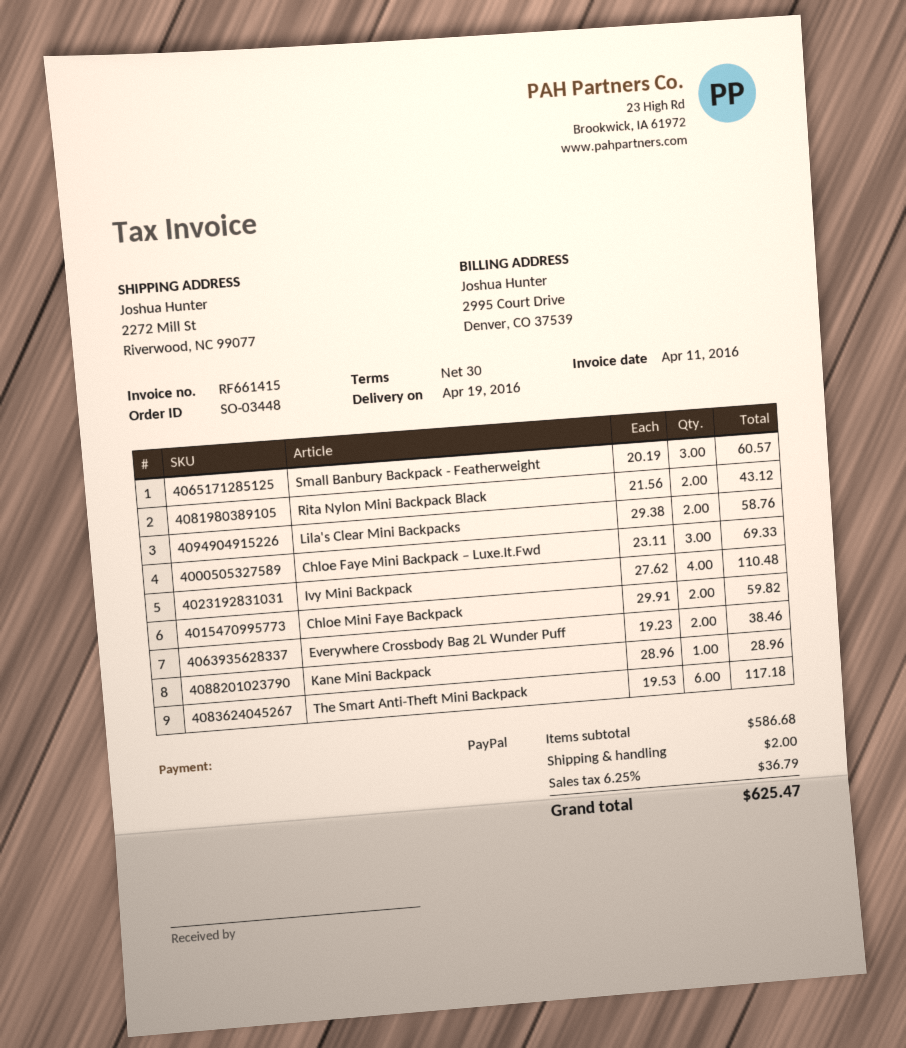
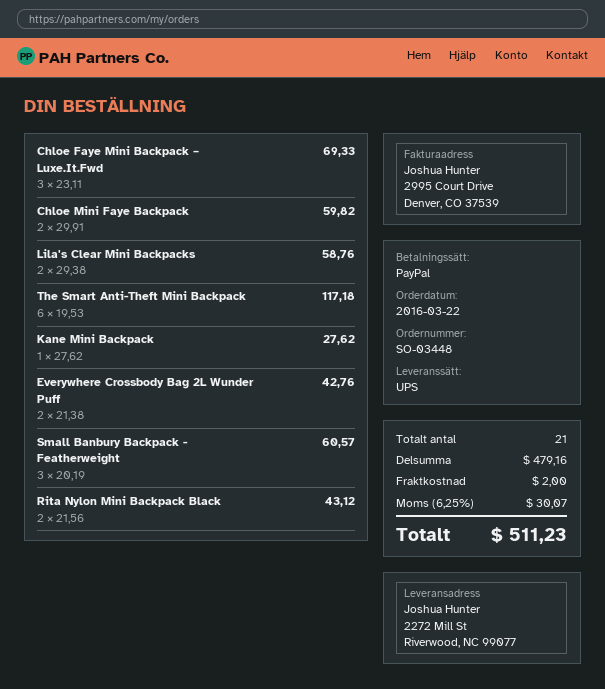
Ivy Mini Backpack: 4 x 27.62 = 110.48 -> none
Everywhere Crossbody Bag 2L Wunder Puff: 2 x 19.23 = 38.46 -> 2 x 21.38 = 42.76
Kane Mini Backpack: 1 x 28.96 = 28.96 -> 1 x 27.62 = 27.62
subtotal: 586.68 -> 479.16
tax: 6.25% = 36.79 -> 6.25% = 30.07
total: 625.47 -> 511.23

